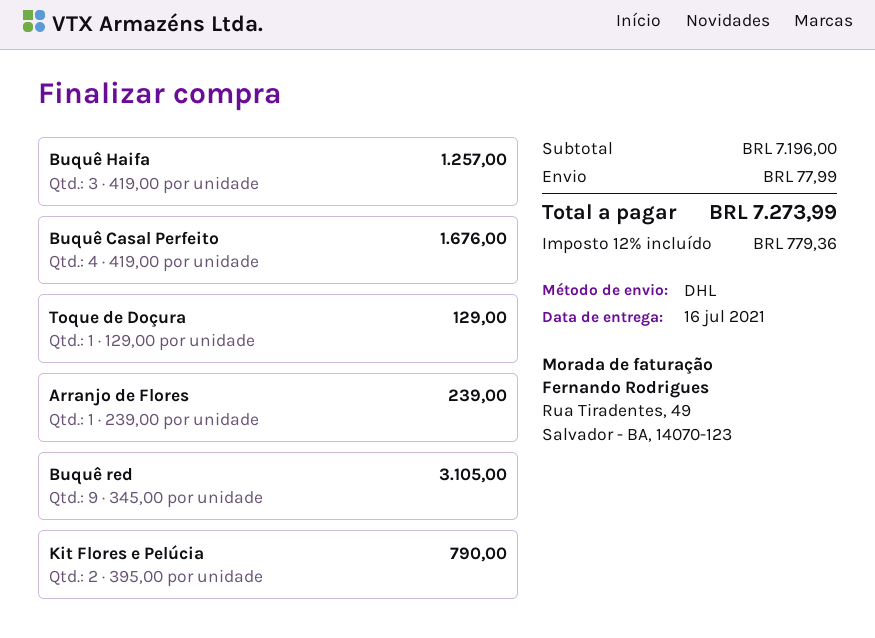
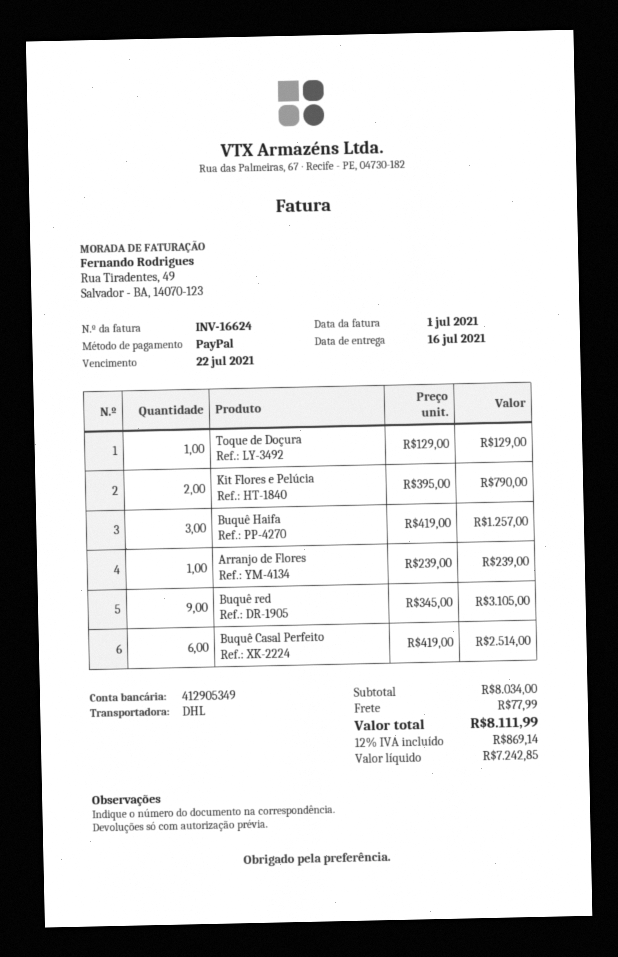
Buquê Casal Perfeito: 4 x 419.00 = 1676.00 -> 6 x 419.00 = 2514.00
subtotal: 7196.00 -> 8034.00
tax: 12% = 779.36 -> 12% = 869.14
total: 7273.99 -> 8111.99

